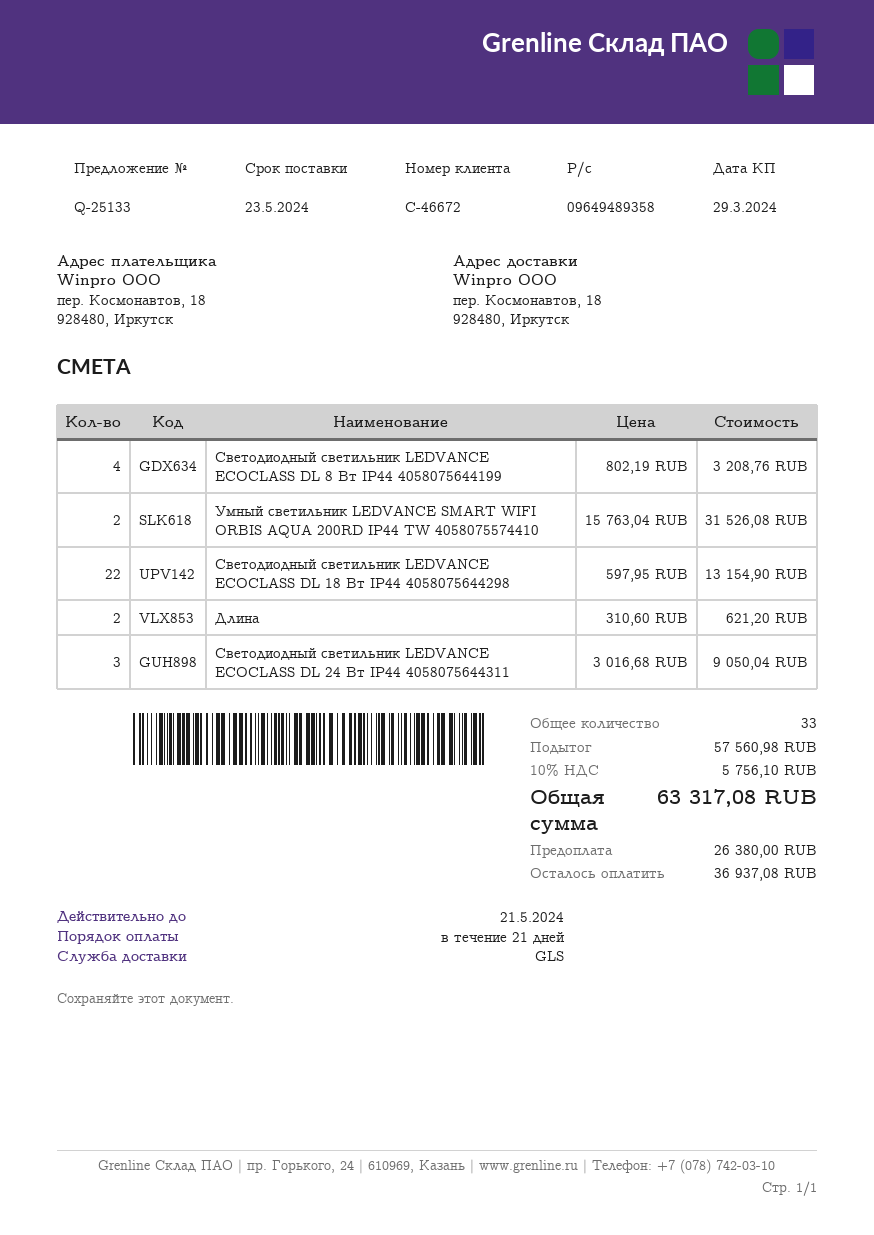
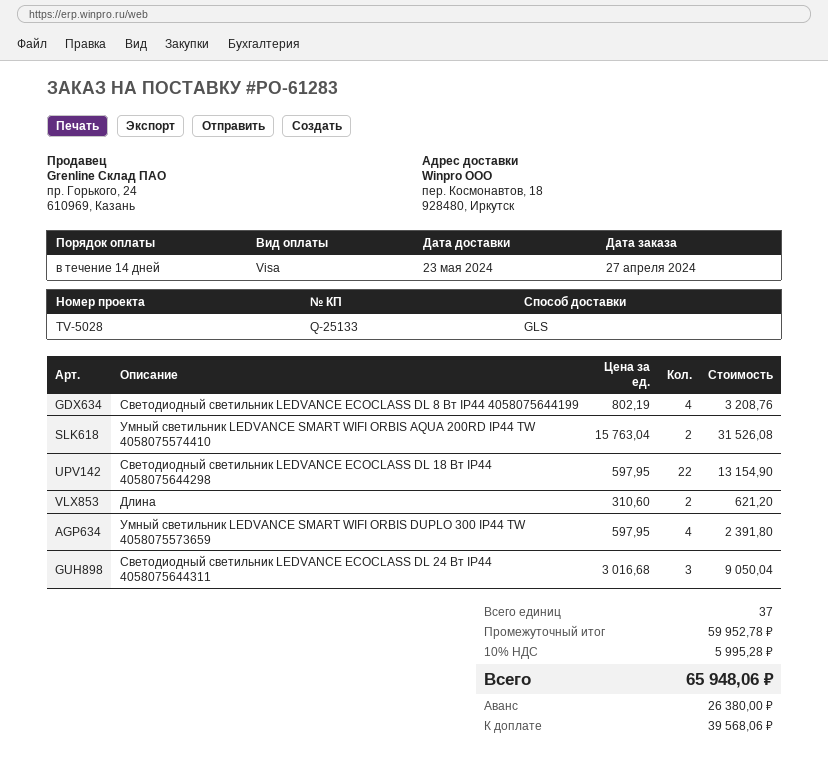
payment terms: 21 days -> 14 days
Умный светильник LEDVANCE SMART WIFI ORBIS DUPLO 300 IP44 TW 4058075573659: none -> 4 x 597.95 = 2391.80
total quantity: 33 -> 37
subtotal: 57560.98 -> 59952.78
tax: 10% = 5756.10 -> 10% = 5995.28
total: 63317.08 -> 65948.06
balance: 36937.08 -> 39568.06

